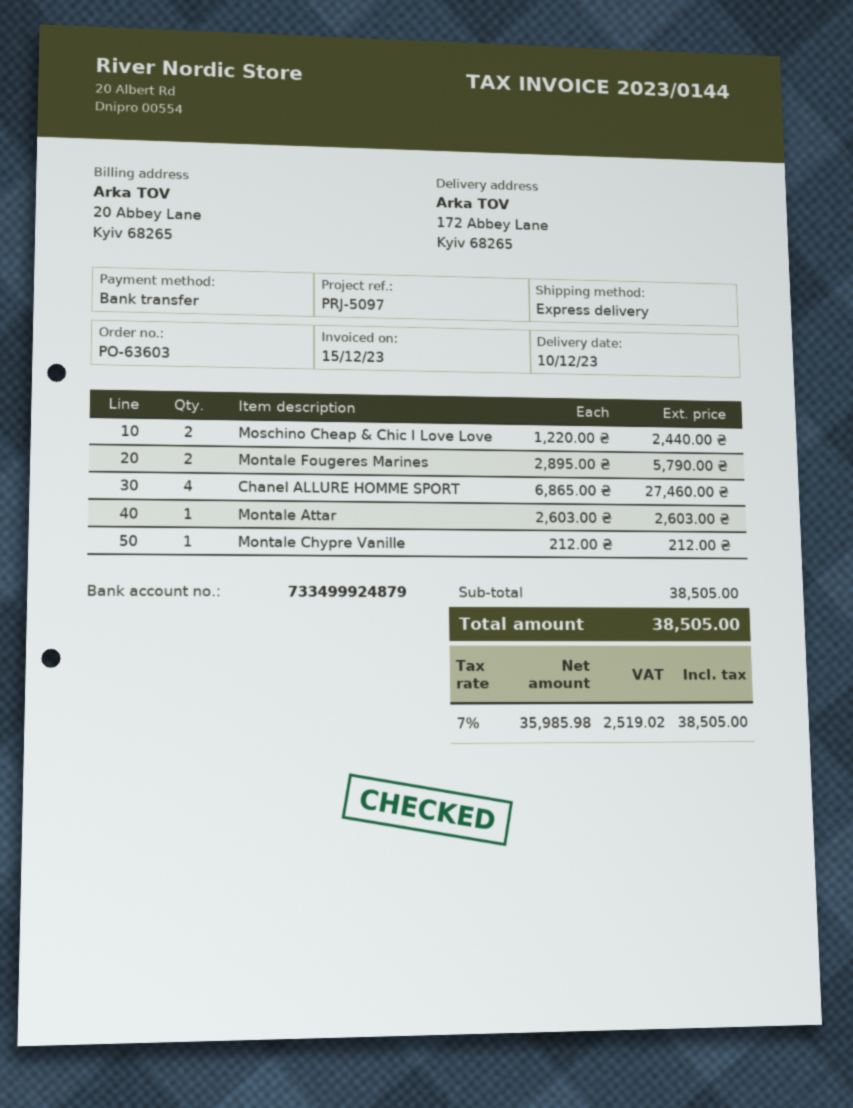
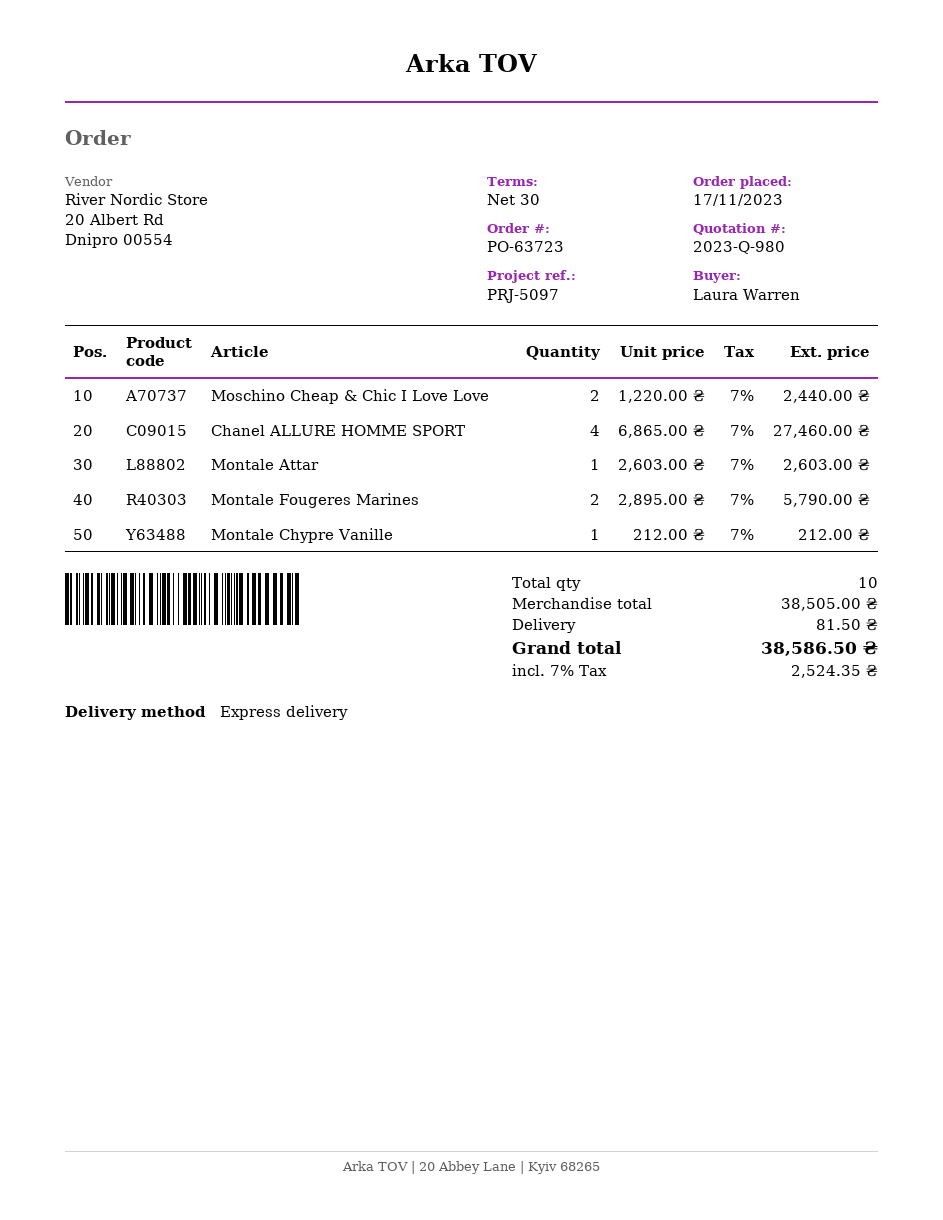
order number: PO-63603 -> PO-63723
shipping: none -> 81.50
tax: 7% = 2519.02 -> 7% = 2524.35
total: 38505.00 -> 38586.50

